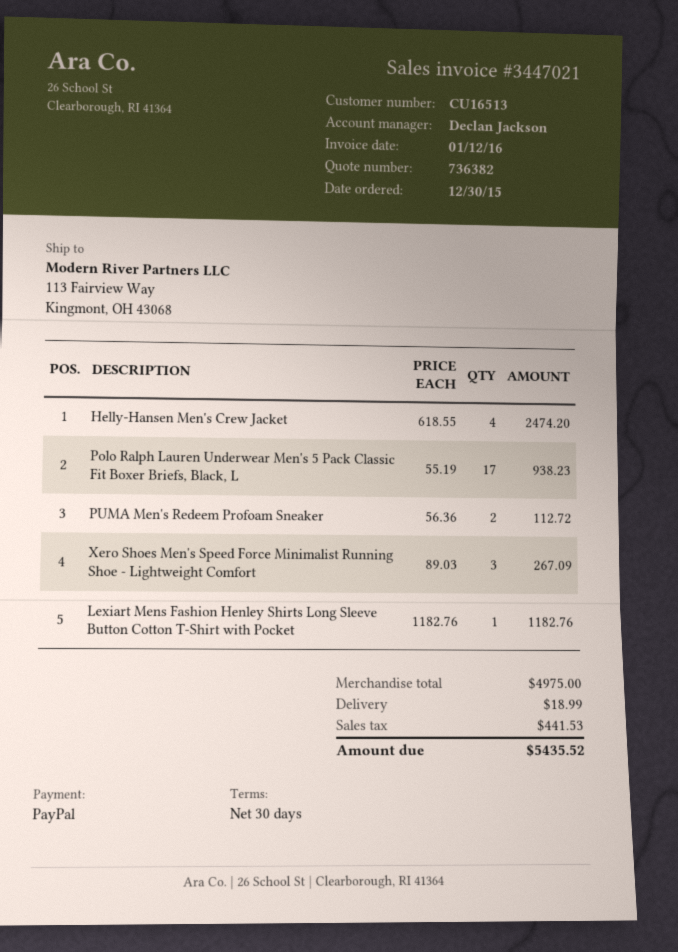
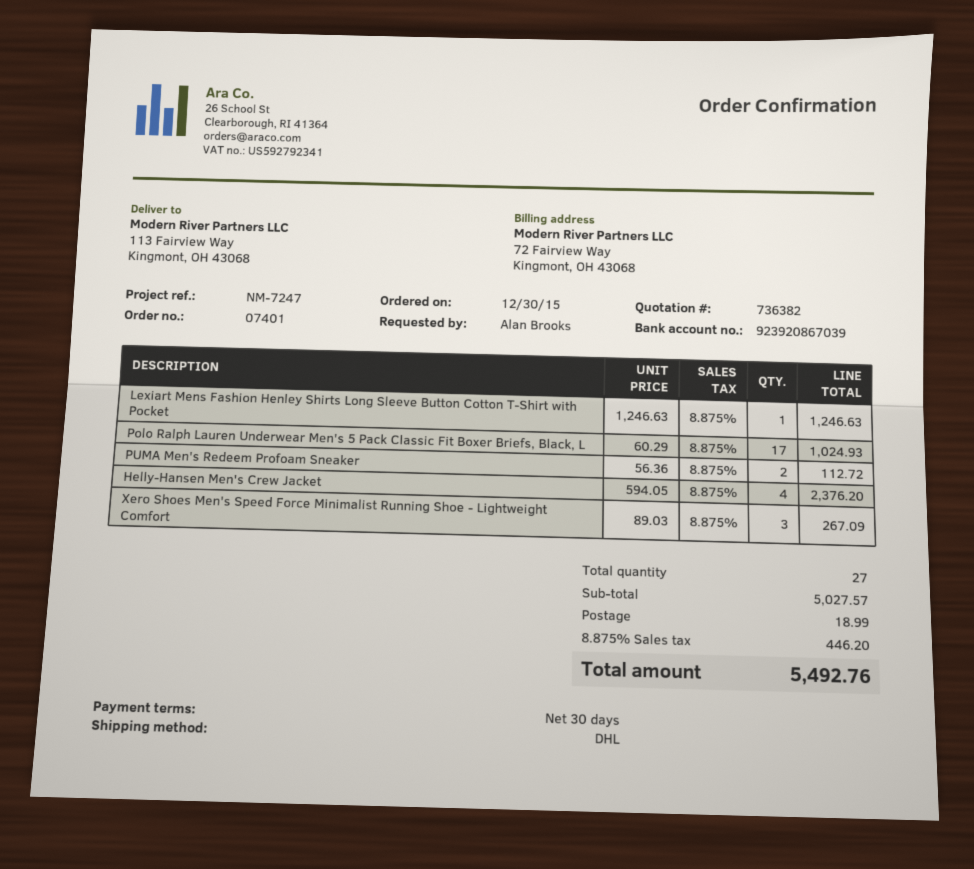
Helly-Hansen Men's Crew Jacket: 4 x 618.55 = 2474.20 -> 4 x 594.05 = 2376.20
Polo Ralph Lauren Underwear Men's 5 Pack Classic Fit Boxer Briefs, Black, L: 17 x 55.19 = 938.23 -> 17 x 60.29 = 1024.93
Lexiart Mens Fashion Henley Shirts Long Sleeve Button Cotton T-Shirt with Pocket: 1 x 1182.76 = 1182.76 -> 1 x 1246.63 = 1246.63
subtotal: 4975.00 -> 5027.57
tax: 441.53 -> 446.20
total: 5435.52 -> 5492.76

